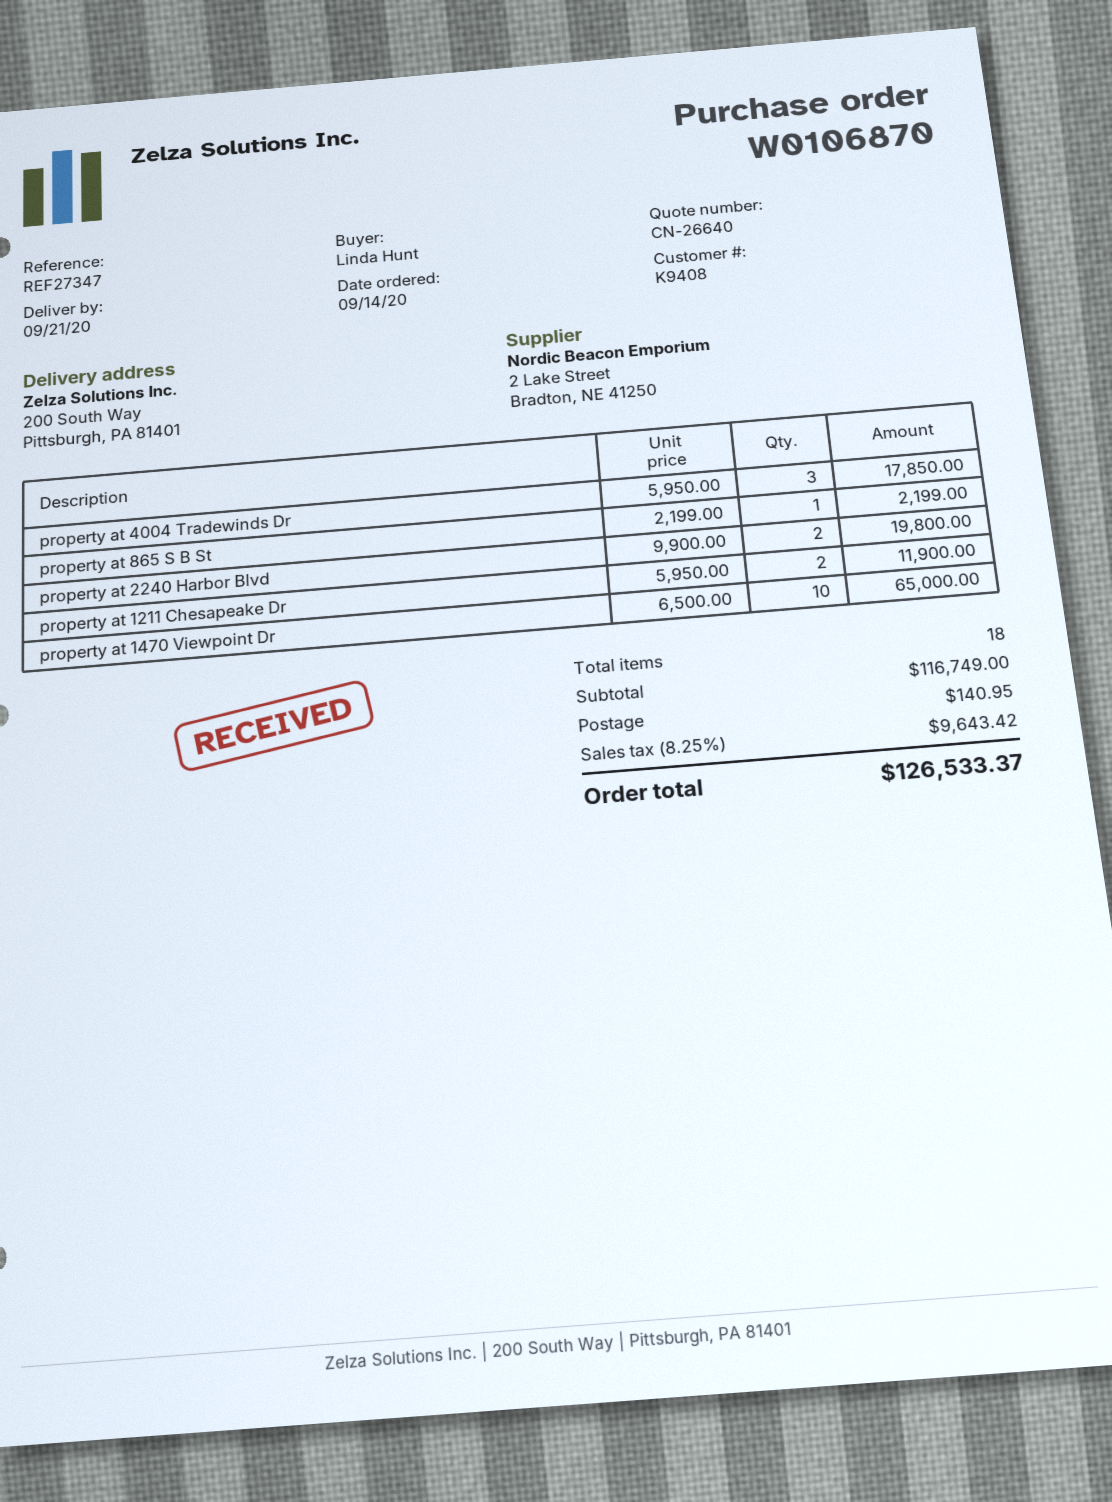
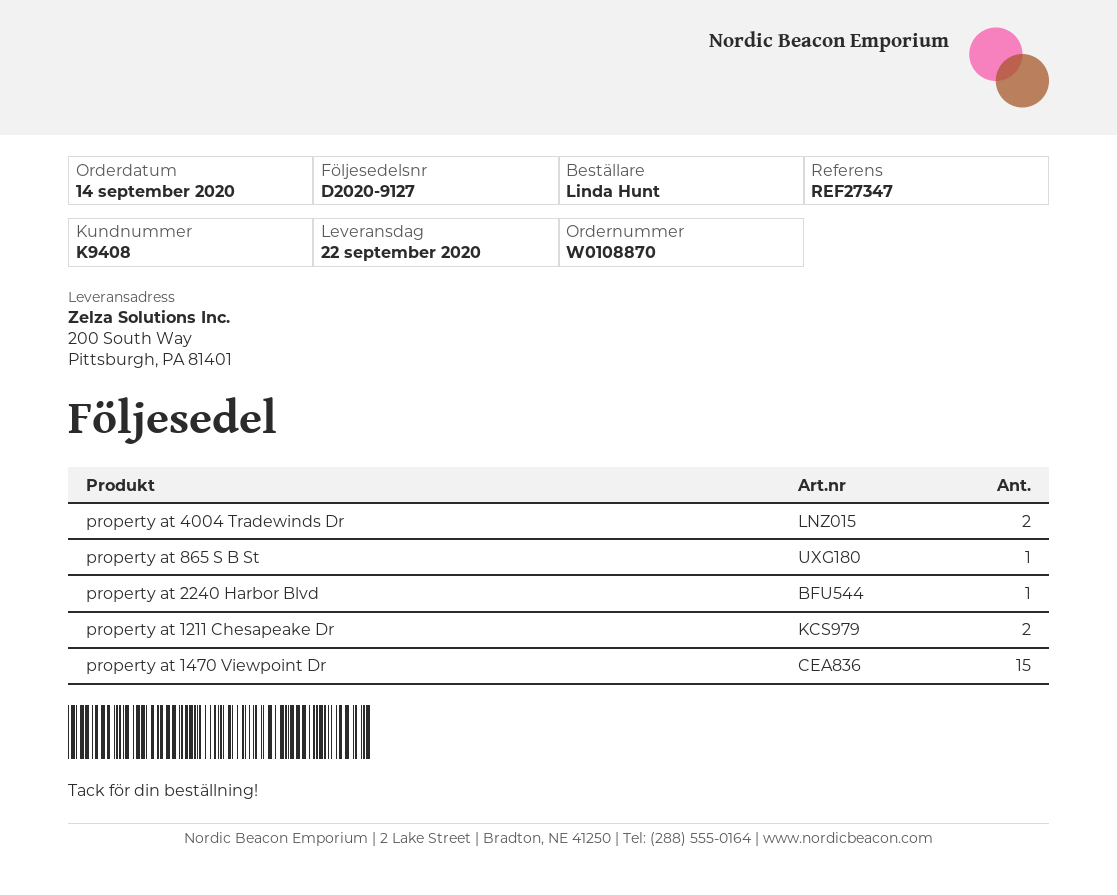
order number: W0106870 -> W0108870
delivery date: 2020-09-21 -> 2020-09-22
property at 4004 Tradewinds Dr: 3 -> 2
property at 2240 Harbor Blvd: 2 -> 1
property at 1470 Viewpoint Dr: 10 -> 15

